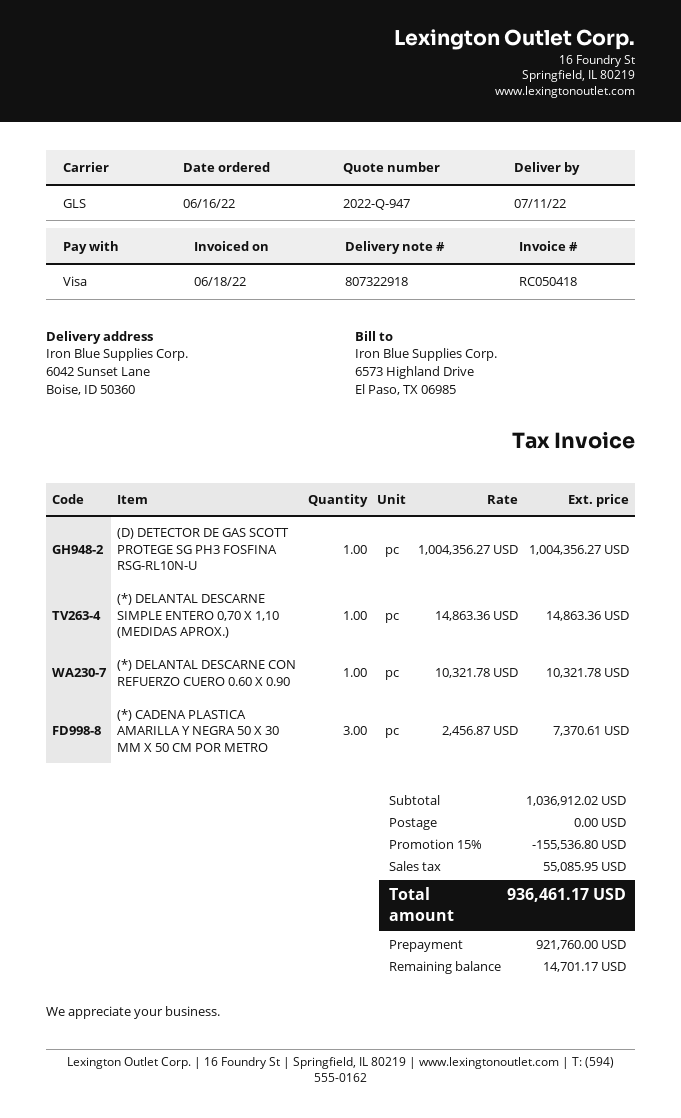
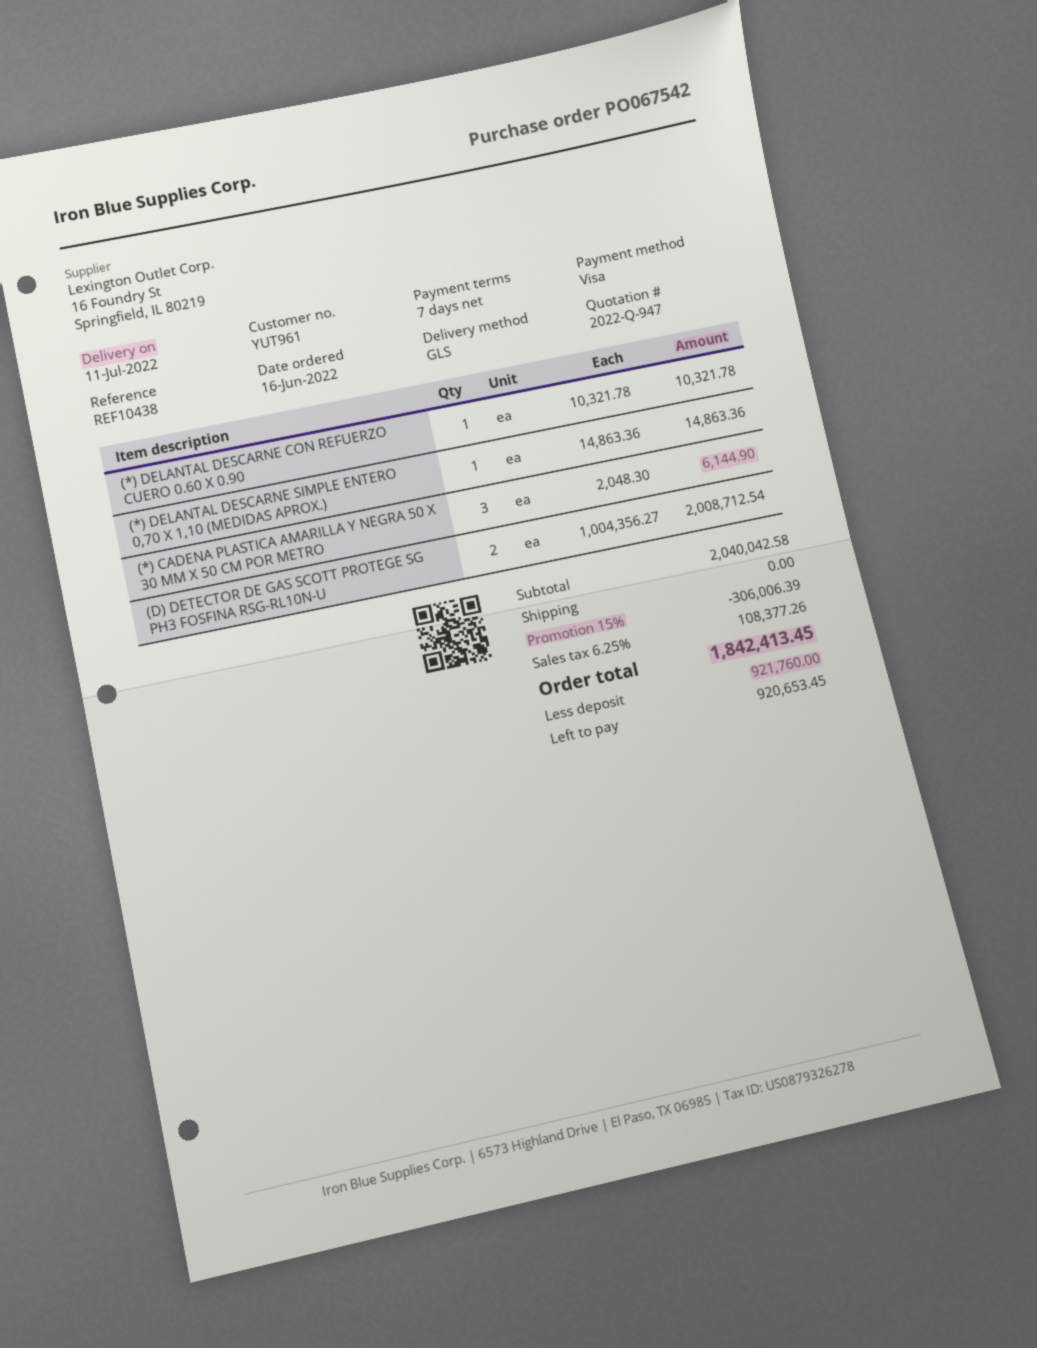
(D) DETECTOR DE GAS SCOTT PROTEGE SG PH3 FOSFINA RSG-RL10N-U: 1 x 1004356.27 = 1004356.27 -> 2 x 1004356.27 = 2008712.54
(*) CADENA PLASTICA AMARILLA Y NEGRA 50 X 30 MM X 50 CM POR METRO: 3 x 2456.87 = 7370.61 -> 3 x 2048.30 = 6144.90
subtotal: 1036912.02 -> 2040042.58
discount: 15% = 155536.80 -> 15% = 306006.39
tax: 55085.95 -> 108377.26
total: 936461.17 -> 1842413.45
balance: 14701.17 -> 920653.45

